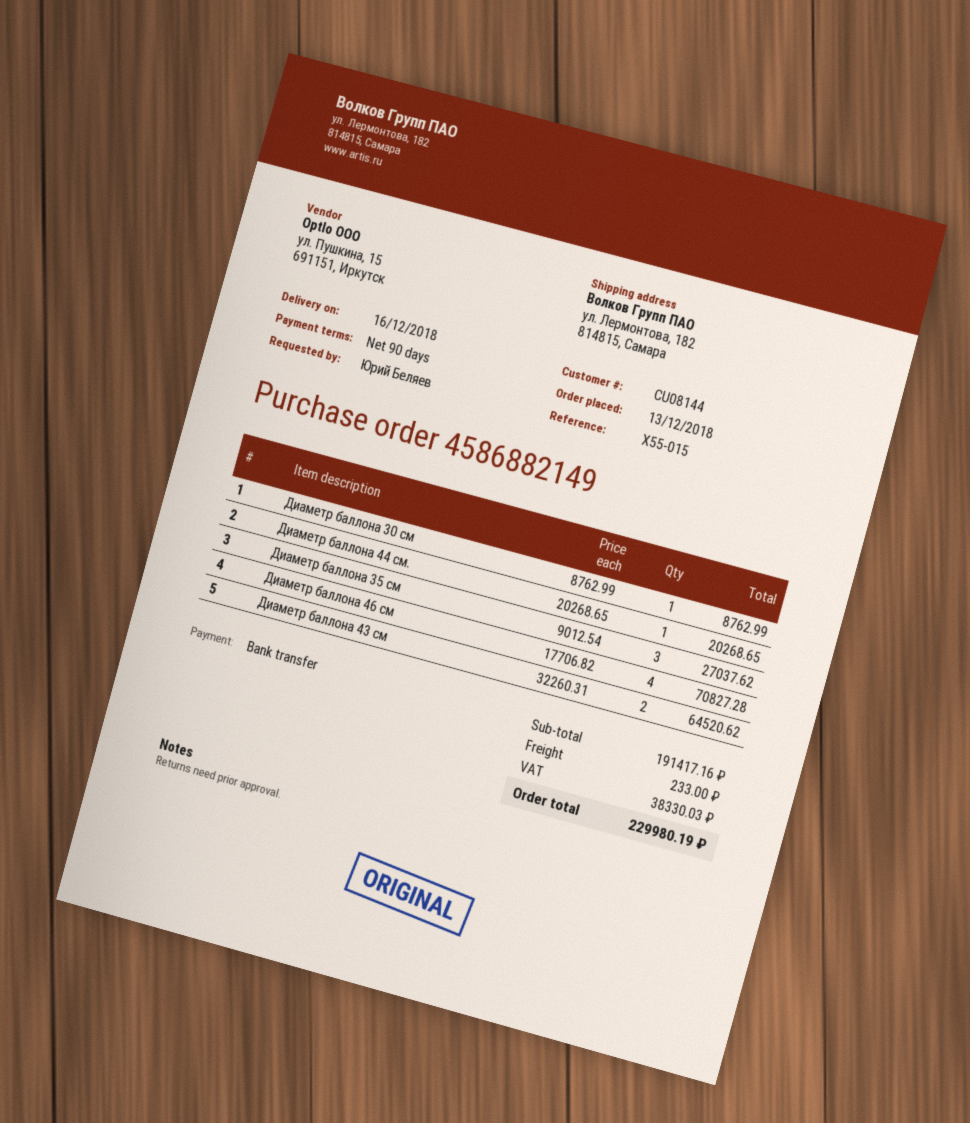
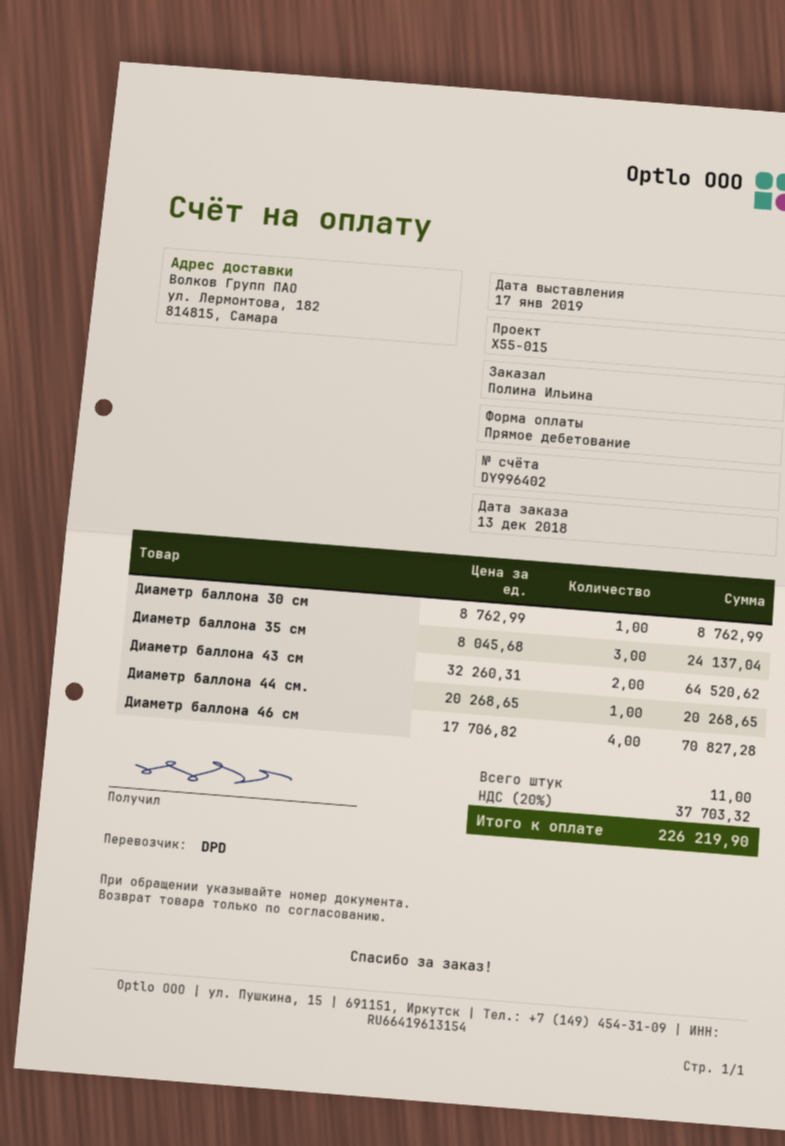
ordered by: Юрий Беляев -> Полина Ильина
payment method: bank transfer -> direct debit
Диаметр баллона 35 см: 3 x 9012.54 = 27037.62 -> 3 x 8045.68 = 24137.04
shipping: 233.00 -> none
tax: 38330.03 -> 37703.32
total: 229980.19 -> 226219.90

